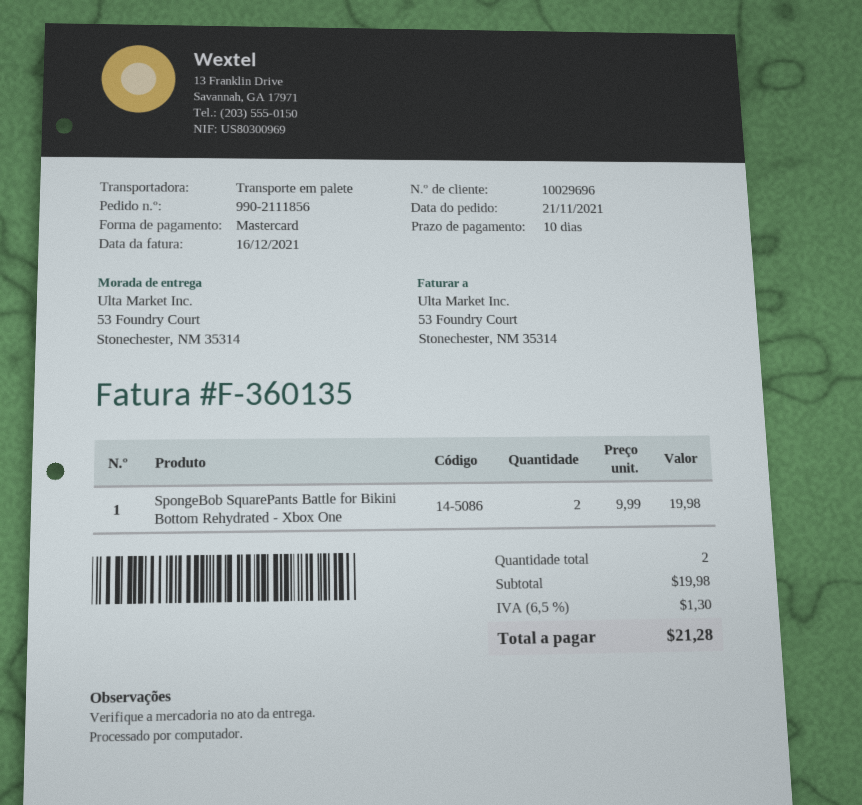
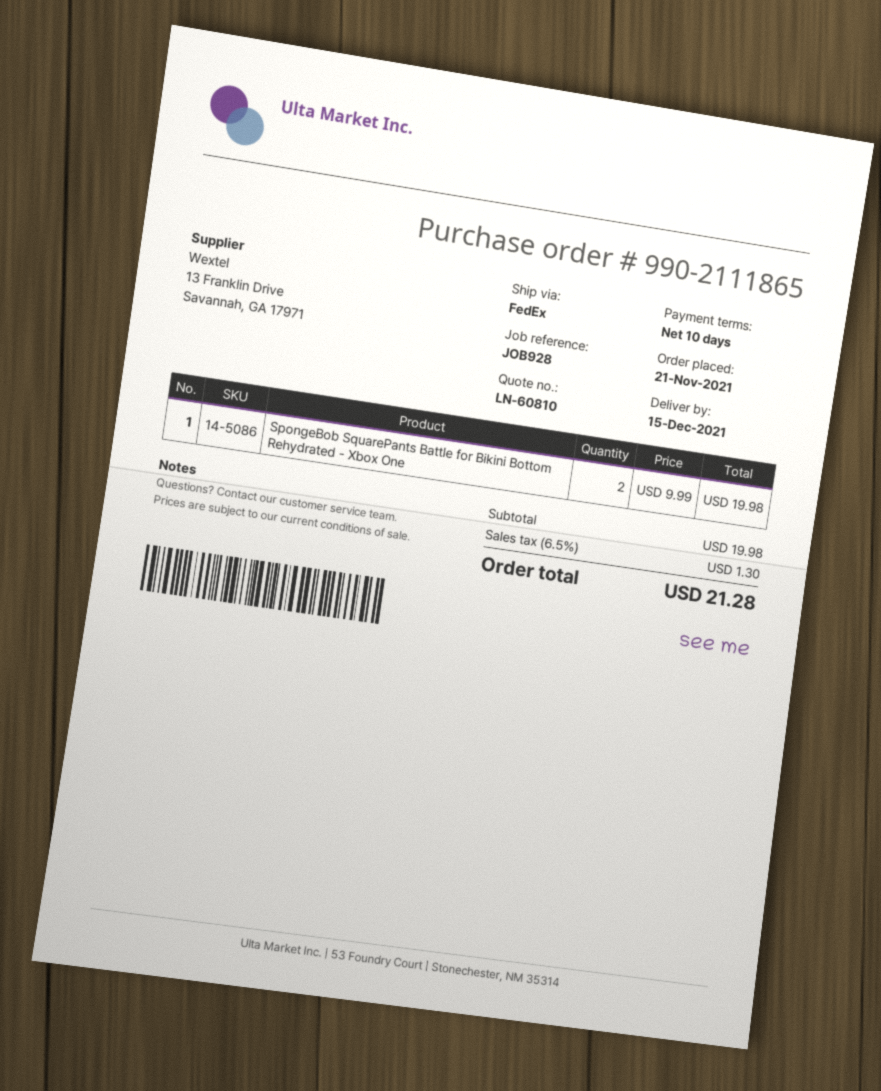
order number: 990-2111856 -> 990-2111865
shipping method: pallet freight -> FedEx

